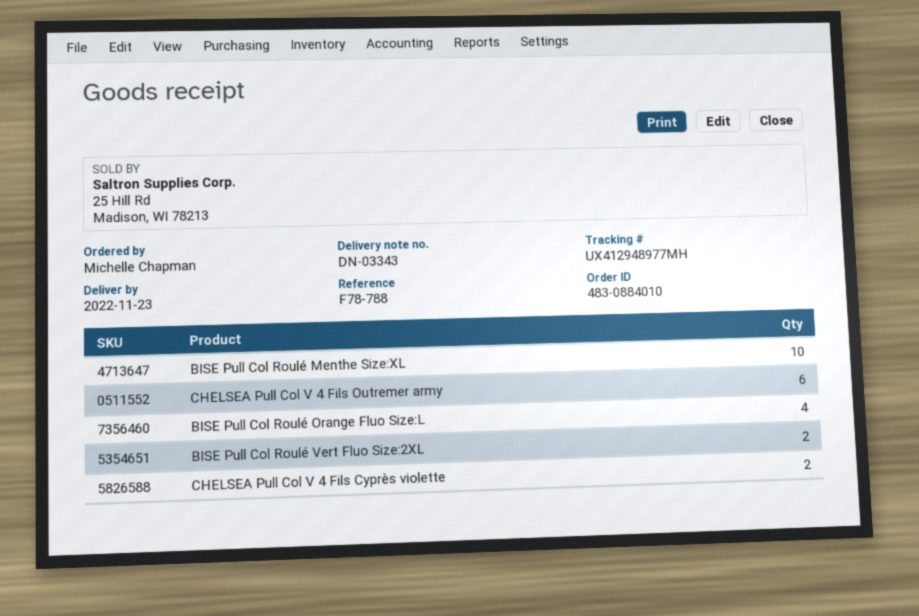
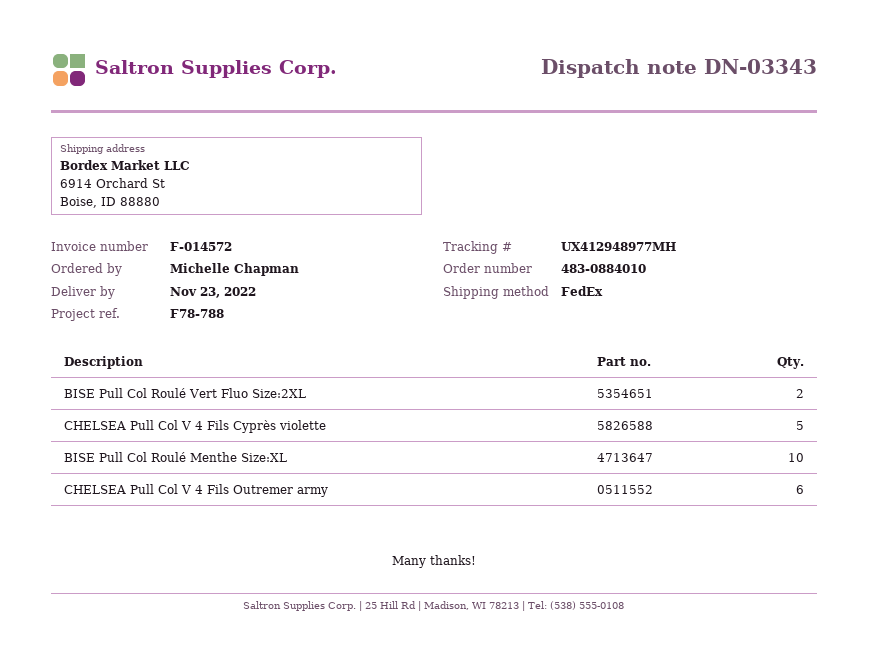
BISE Pull Col Roulé Orange Fluo Size:L: 4 -> none
CHELSEA Pull Col V 4 Fils Cyprès violette: 2 -> 5

